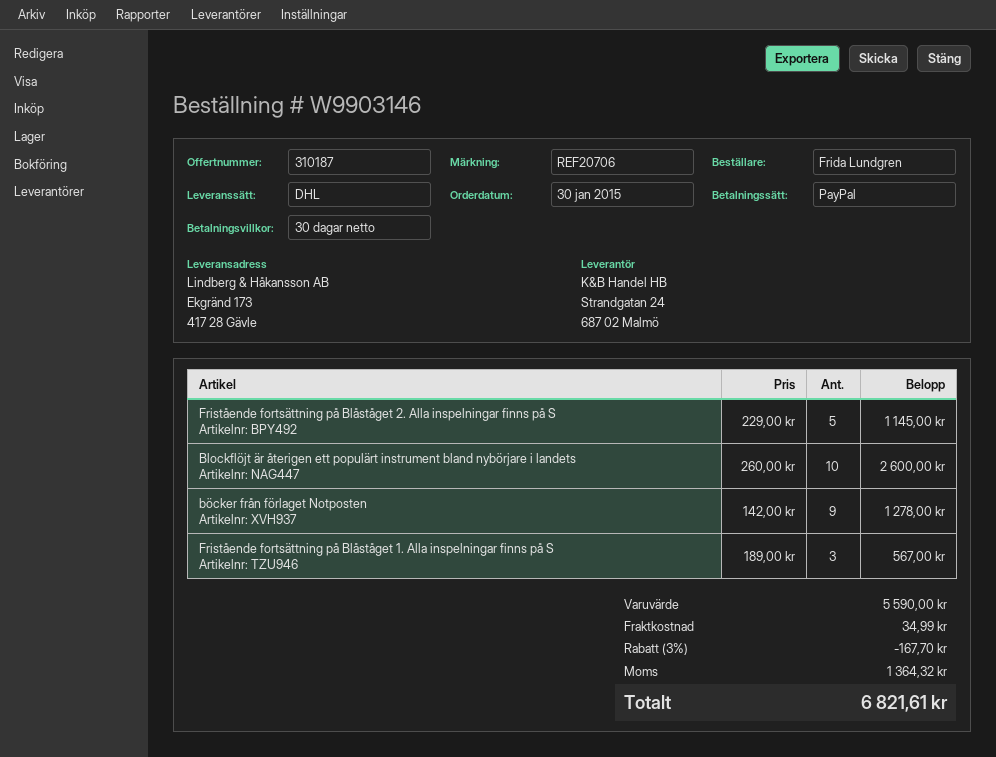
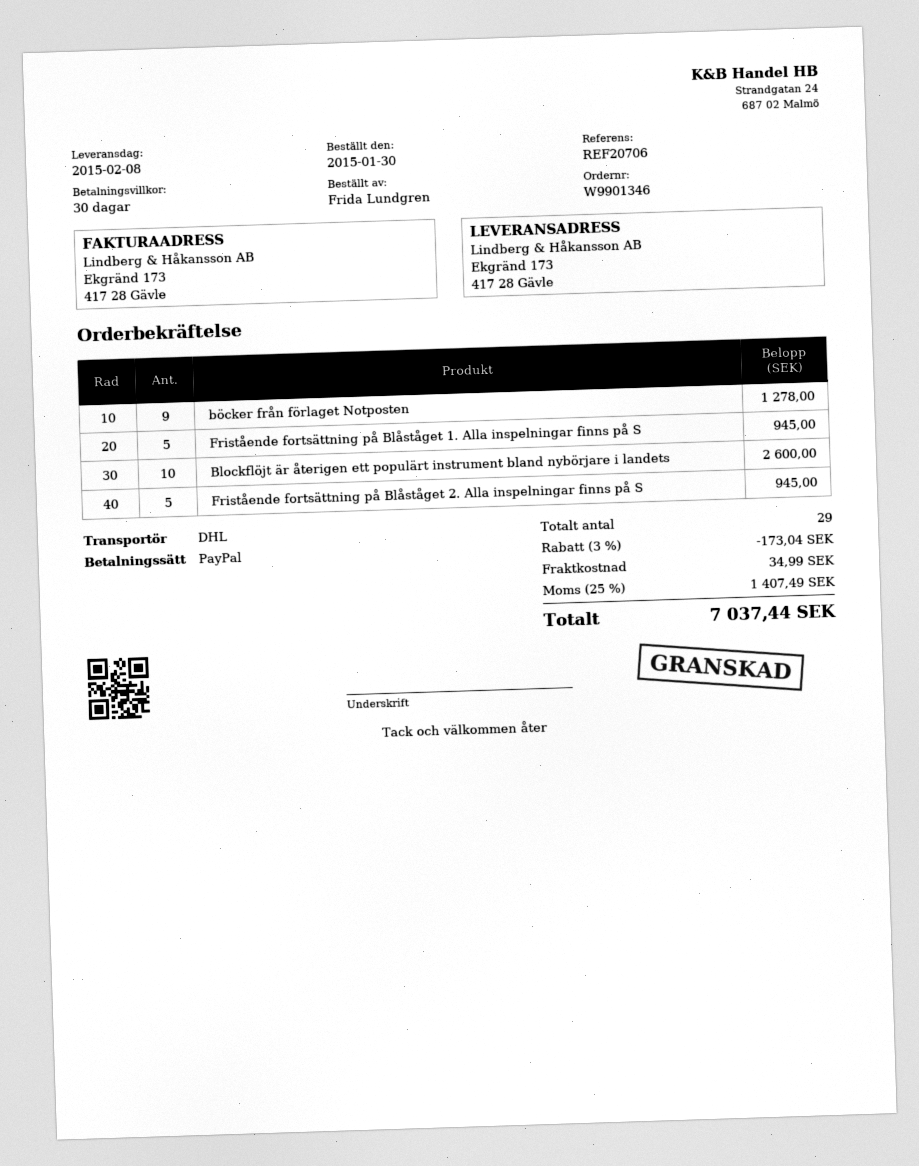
order number: W9903146 -> W9901346
Fristående fortsättning på Blåståget 2. Alla inspelningar finns på S: 5 for 1145.00 -> 5 for 945.00
Fristående fortsättning på Blåståget 1. Alla inspelningar finns på S: 3 for 567.00 -> 5 for 945.00
discount: 3% = 167.70 -> 3% = 173.04
tax: 1364.32 -> 1407.49
total: 6821.61 -> 7037.44

